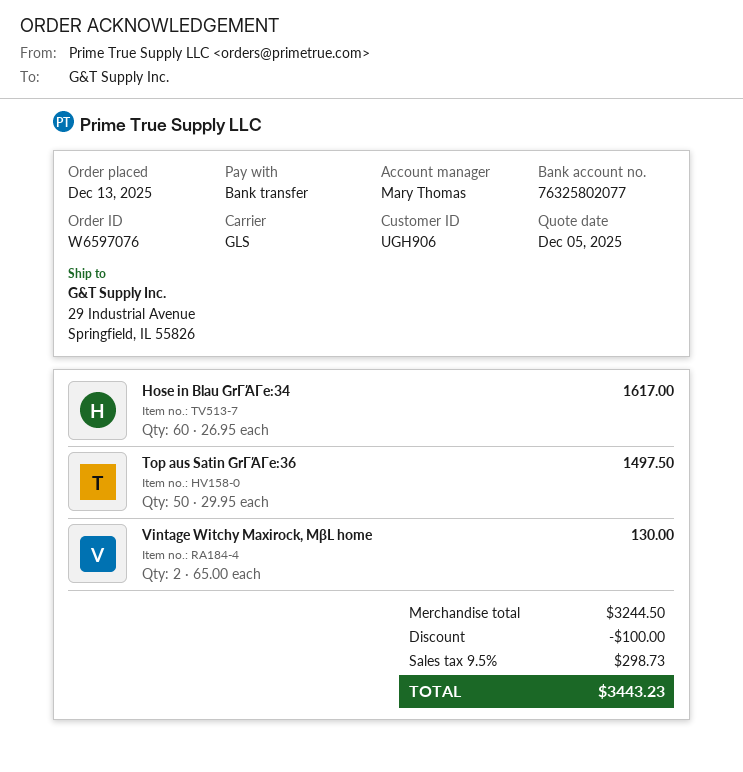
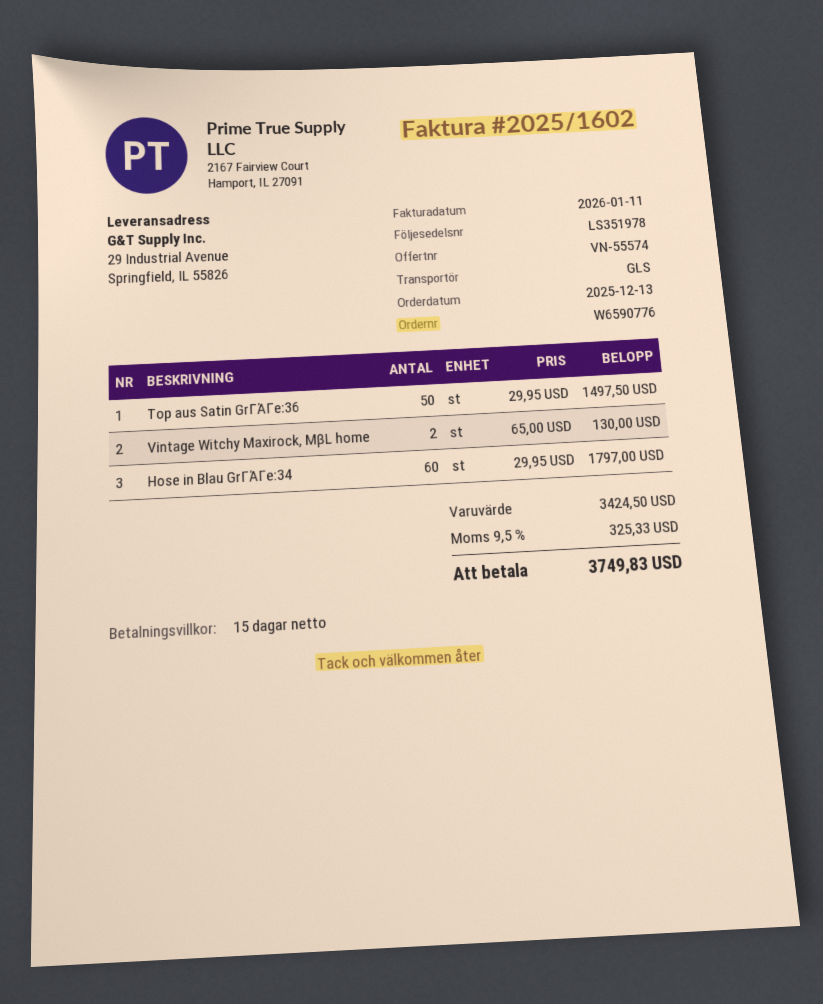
order number: W6597076 -> W6590776
Hose in Blau GrΓΆΓe:34: 60 x 26.95 = 1617.00 -> 60 x 29.95 = 1797.00
subtotal: 3244.50 -> 3424.50
discount: 100.00 -> none
tax: 9.5% = 298.73 -> 9.5% = 325.33
total: 3443.23 -> 3749.83

